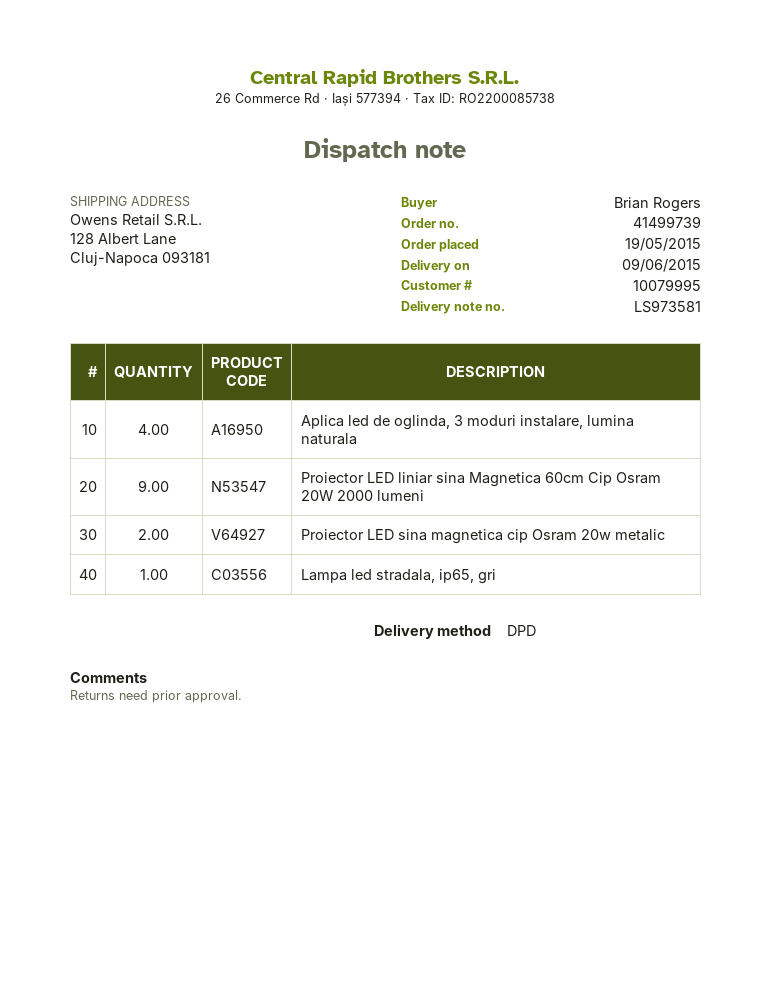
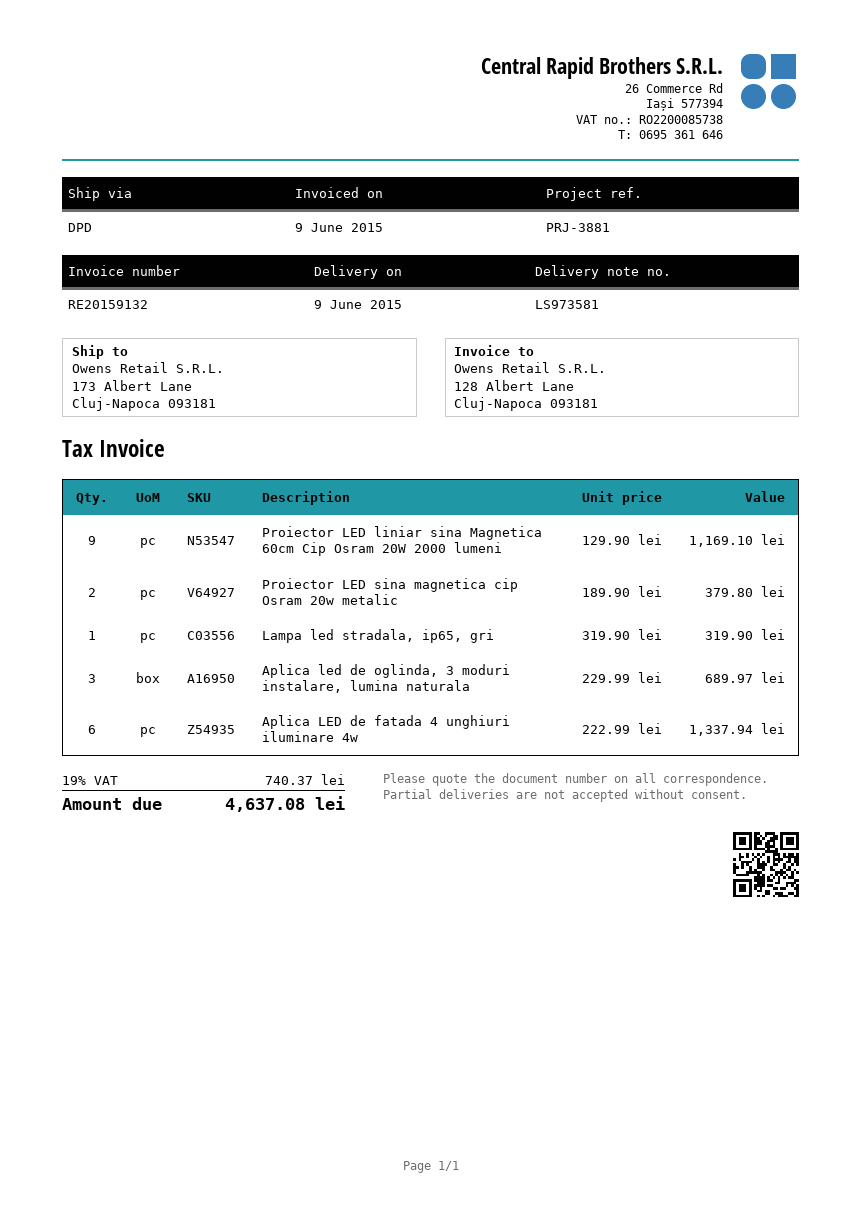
ship to: 128 Albert Lane, Cluj-Napoca 093181 -> 173 Albert Lane, Cluj-Napoca 093181
Aplica led de oglinda, 3 moduri instalare, lumina naturala: 4 -> 3
Aplica LED de fatada 4 unghiuri iluminare 4w: none -> 6

